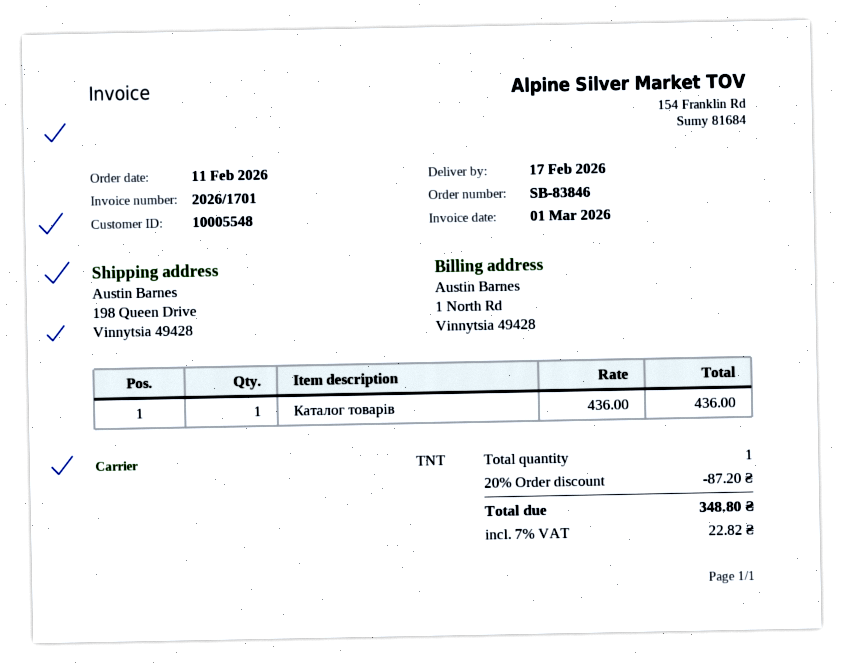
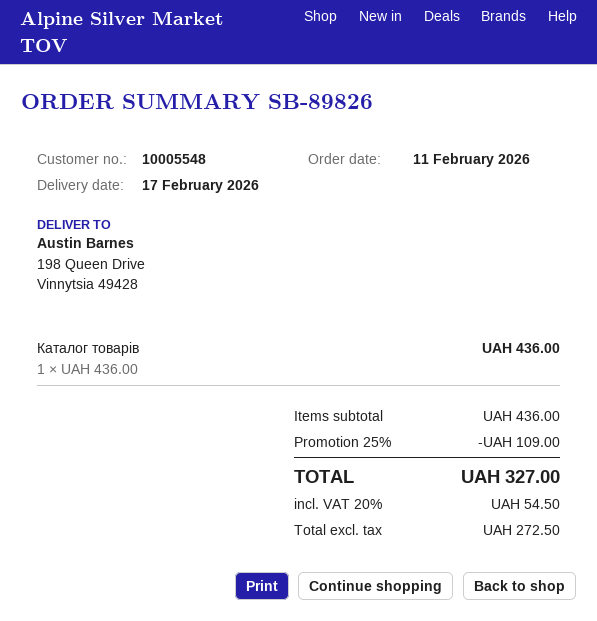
order number: SB-83846 -> SB-89826
discount: 20% = 87.20 -> 25% = 109.00
tax: 7% = 22.82 -> 20% = 54.50
total: 348.80 -> 327.00

